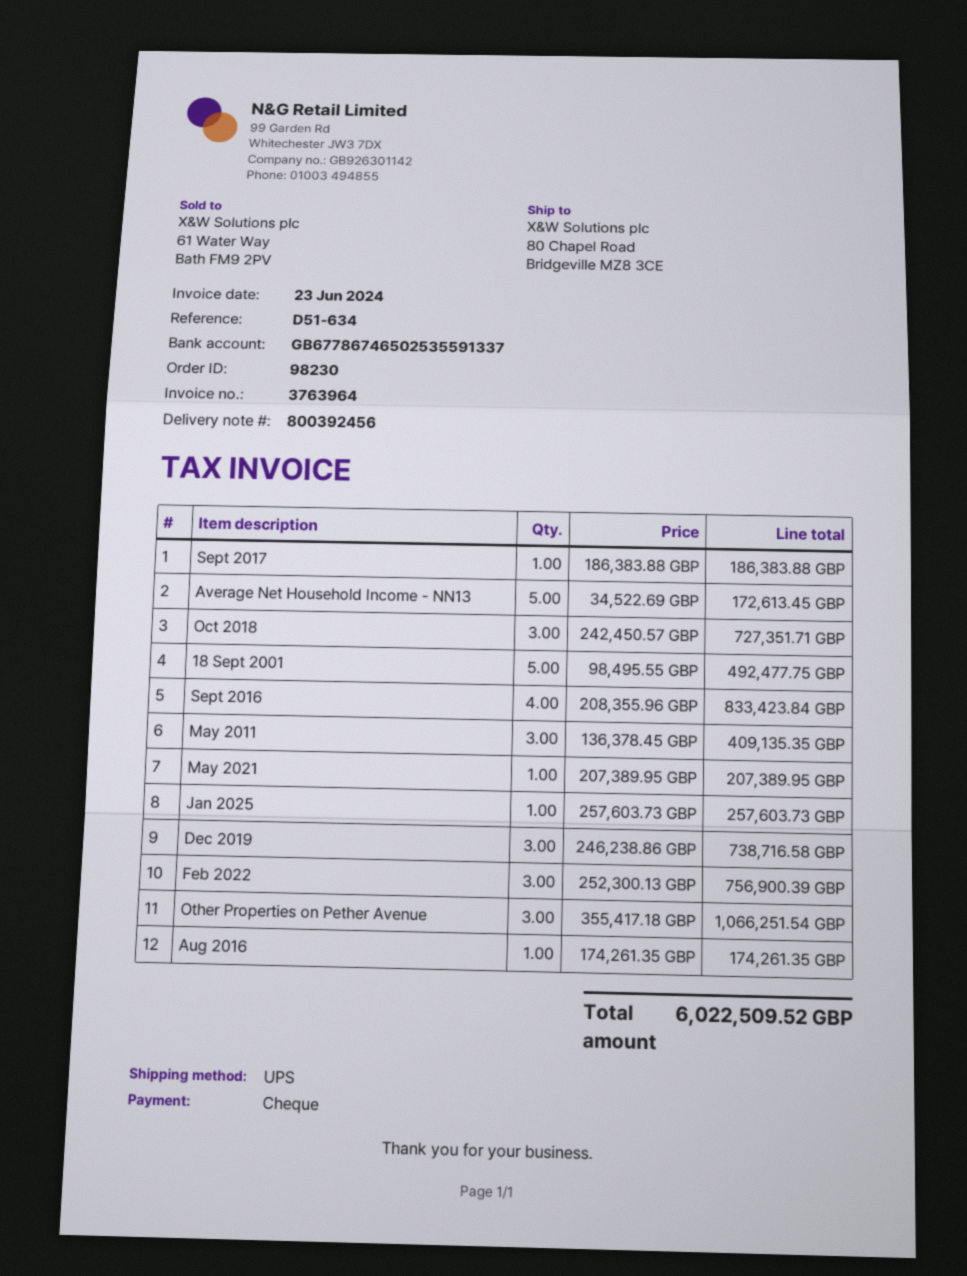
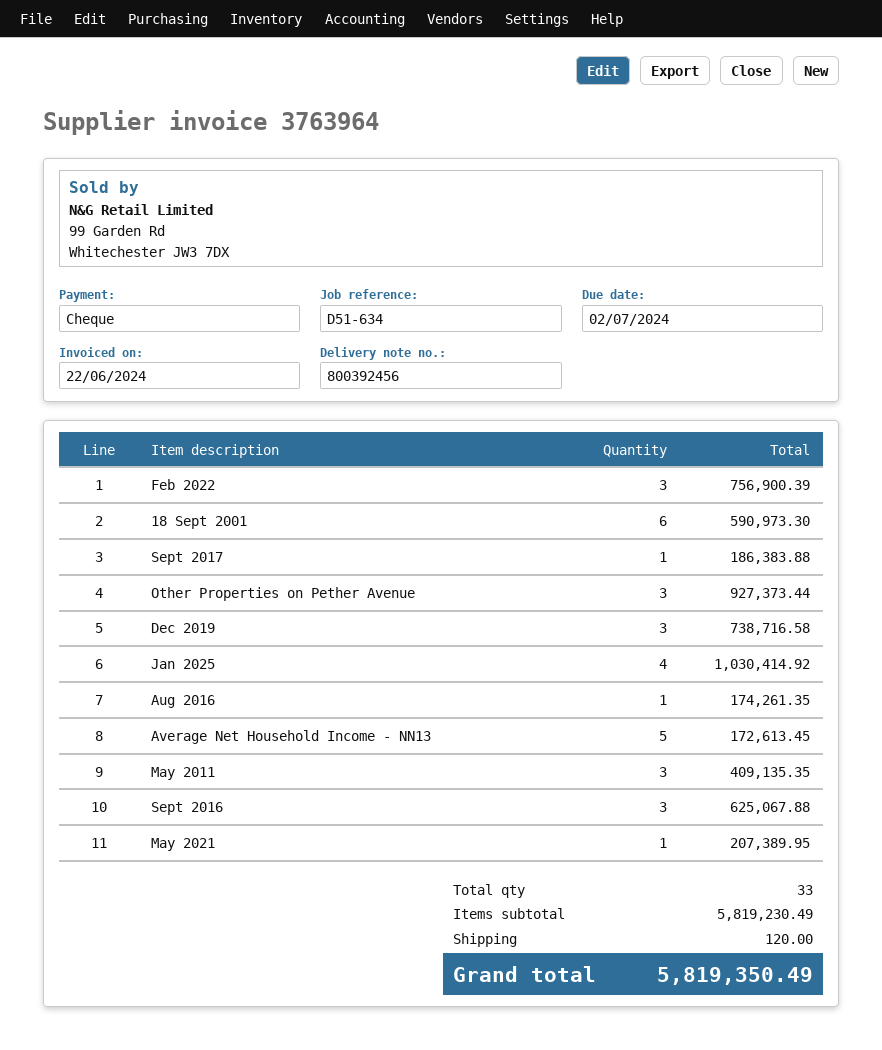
invoice date: 2024-06-23 -> 2024-06-22
Oct 2018: 3 for 727351.71 -> none
18 Sept 2001: 5 for 492477.75 -> 6 for 590973.30
Sept 2016: 4 for 833423.84 -> 3 for 625067.88
Jan 2025: 1 for 257603.73 -> 4 for 1030414.92
Other Properties on Pether Avenue: 3 for 1066251.54 -> 3 for 927373.44
shipping: none -> 120.00
total: 6022509.52 -> 5819350.49

